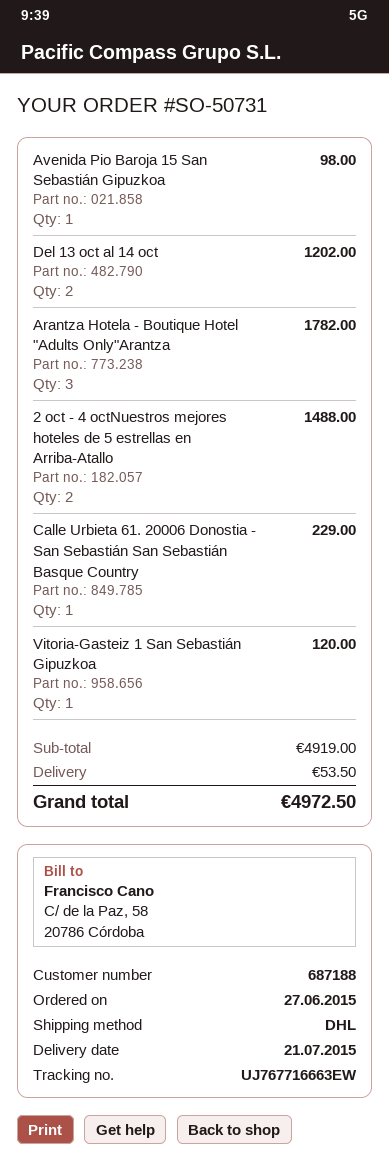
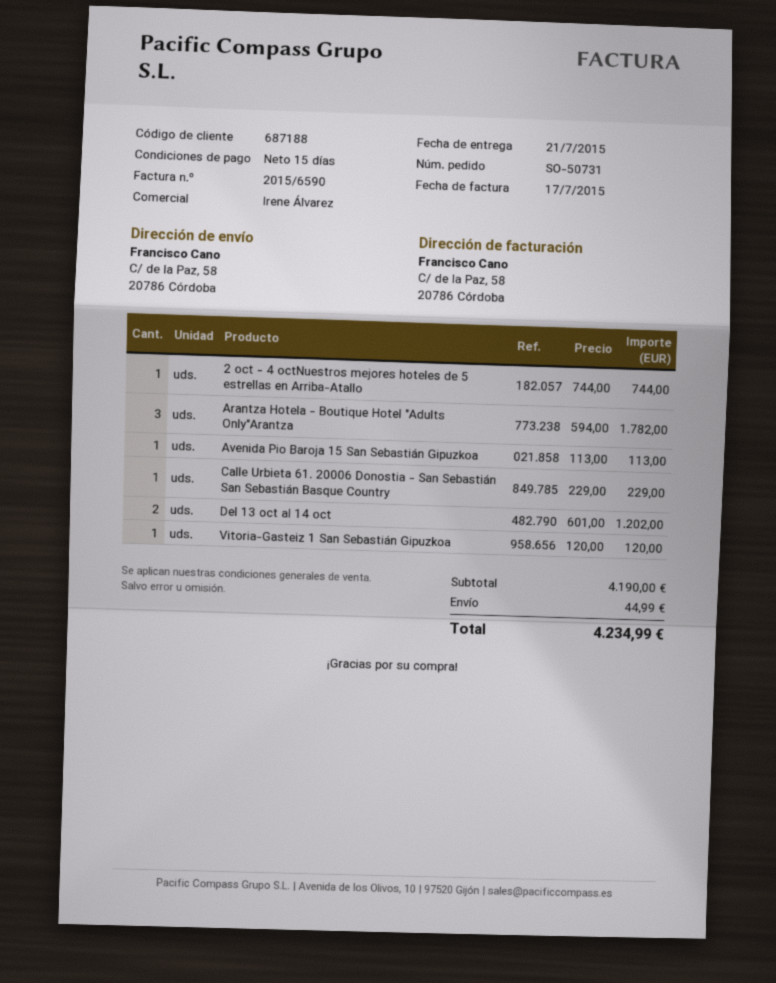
Avenida Pio Baroja 15 San Sebastián Gipuzkoa: 1 for 98.00 -> 1 for 113.00
2 oct - 4 octNuestros mejores hoteles de 5 estrellas en Arriba-Atallo: 2 for 1488.00 -> 1 for 744.00
subtotal: 4919.00 -> 4190.00
shipping: 53.50 -> 44.99
total: 4972.50 -> 4234.99

